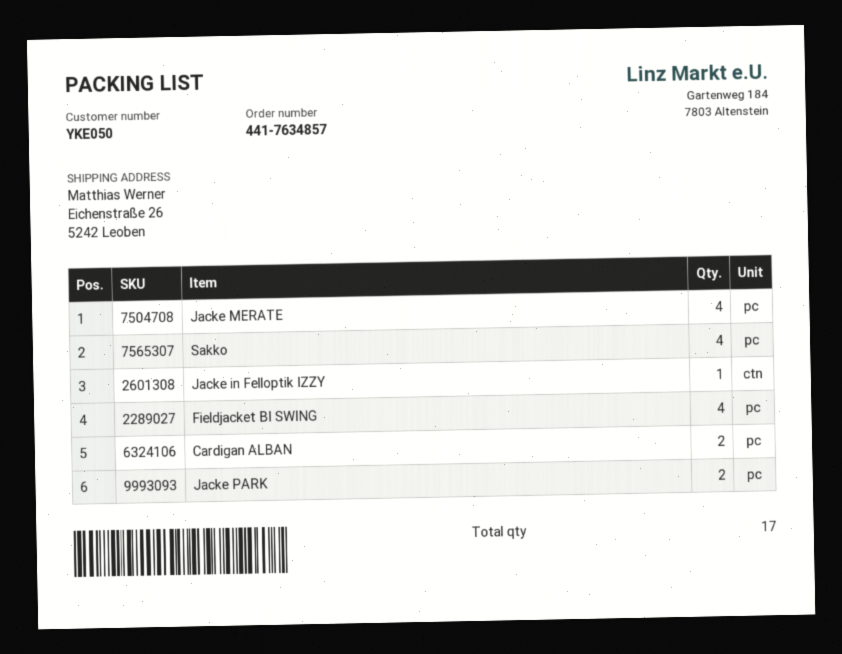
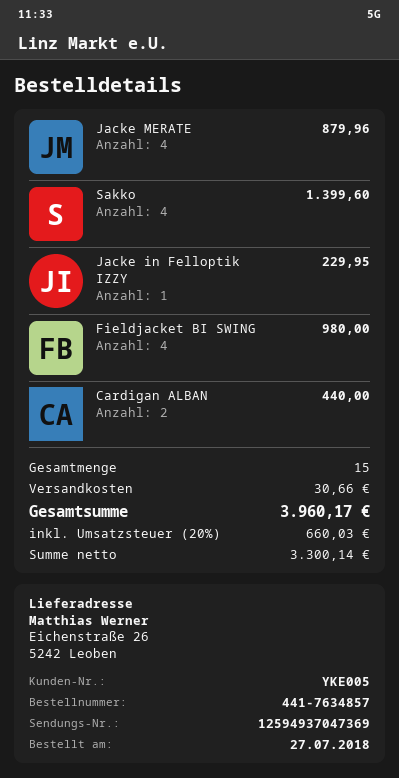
customer number: YKE050 -> YKE005
Jacke PARK: 2 -> none
total quantity: 17 -> 15

